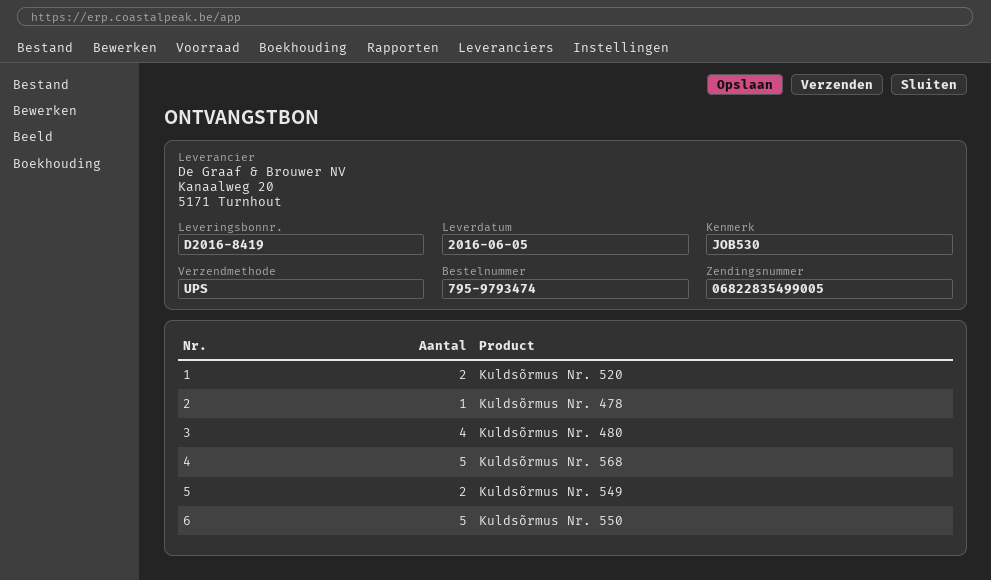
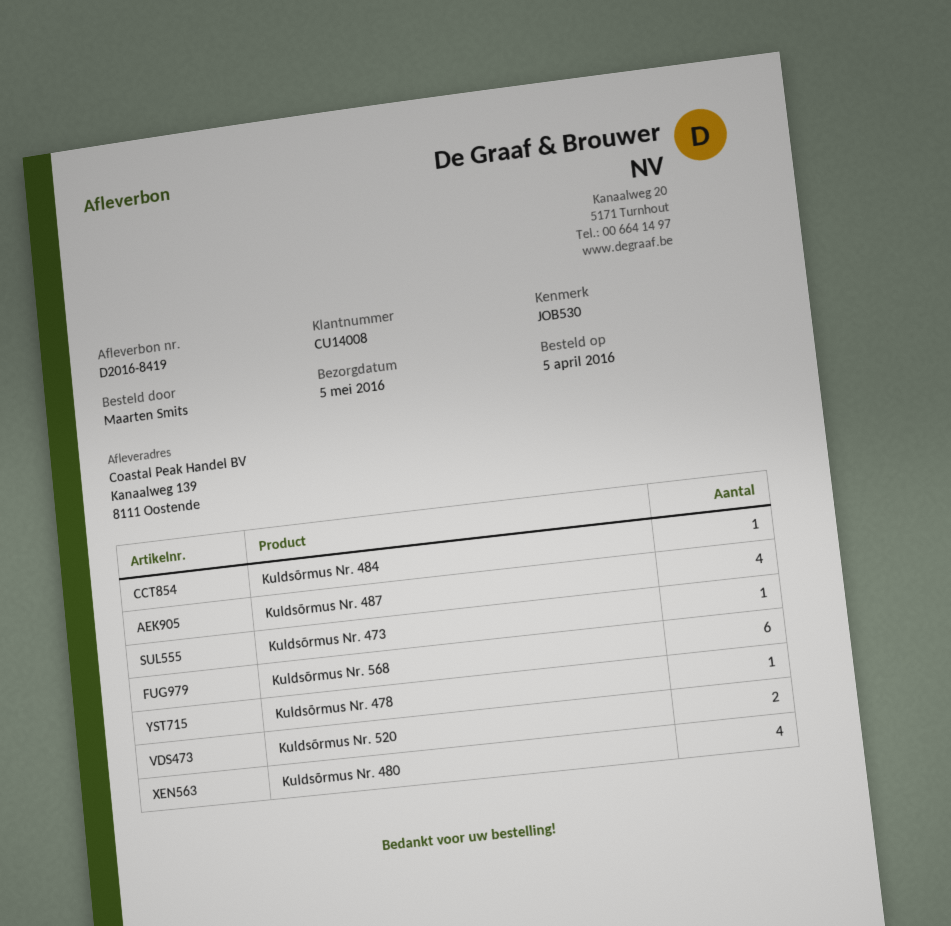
delivery date: 2016-06-05 -> 2016-05-05
Kuldsõrmus Nr. 568: 5 -> 6
Kuldsõrmus Nr. 549: 2 -> none
Kuldsõrmus Nr. 550: 5 -> none
Kuldsõrmus Nr. 484: none -> 1
Kuldsõrmus Nr. 487: none -> 4
Kuldsõrmus Nr. 473: none -> 1

